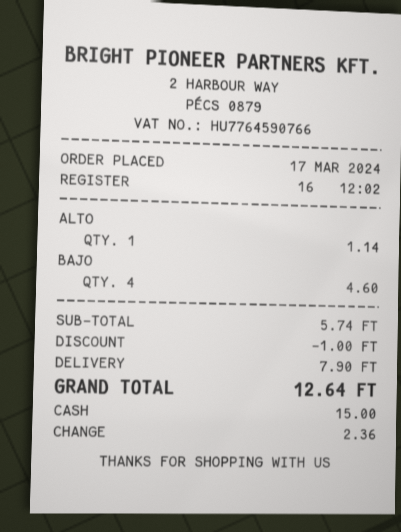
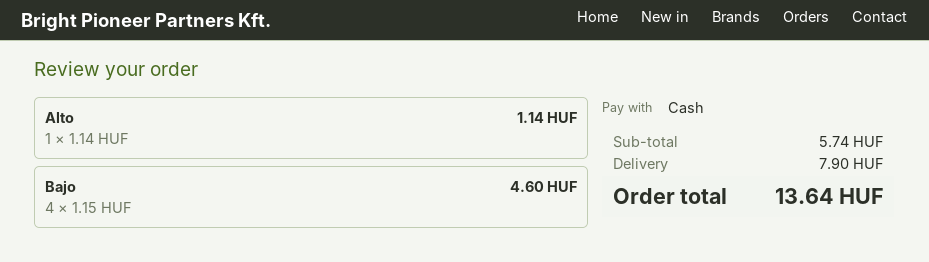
discount: 1.00 -> none
total: 12.64 -> 13.64

